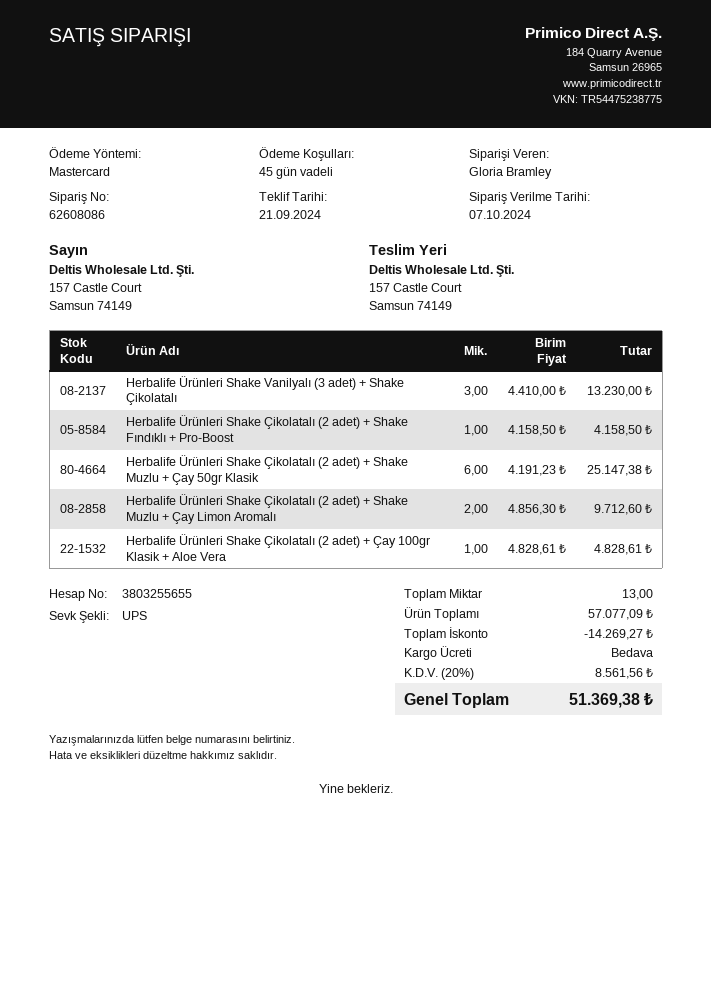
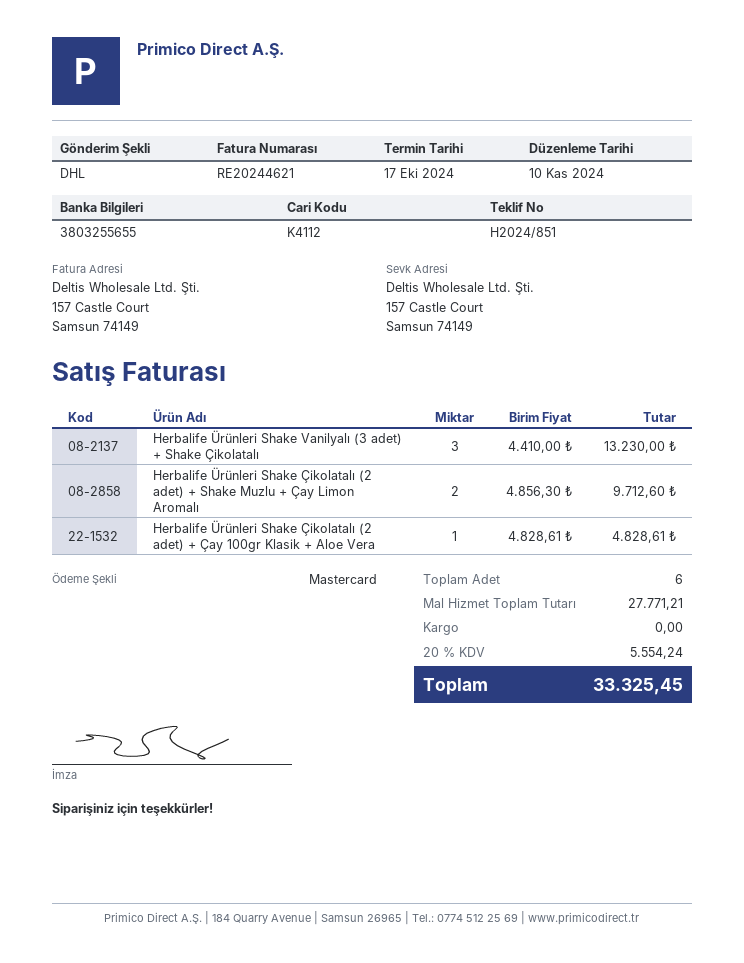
shipping method: UPS -> DHL
Herbalife Ürünleri Shake Çikolatalı (2 adet) + Shake Fındıklı + Pro-Boost: 1 x 4158.50 = 4158.50 -> none
Herbalife Ürünleri Shake Çikolatalı (2 adet) + Shake Muzlu + Çay 50gr Klasik: 6 x 4191.23 = 25147.38 -> none
total quantity: 13 -> 6
subtotal: 57077.09 -> 27771.21
discount: 14269.27 -> none
tax: 20% = 8561.56 -> 20% = 5554.24
total: 51369.38 -> 33325.45

